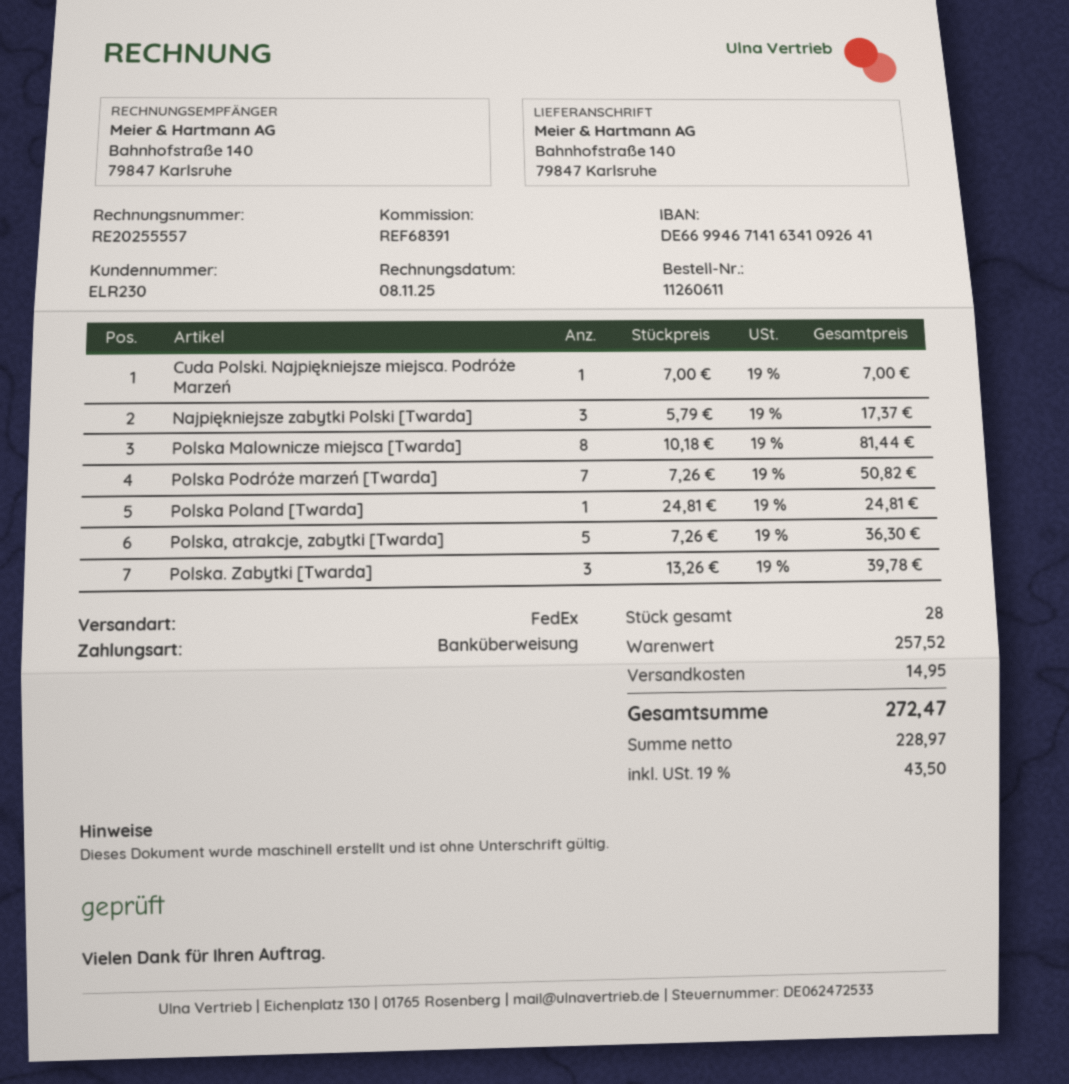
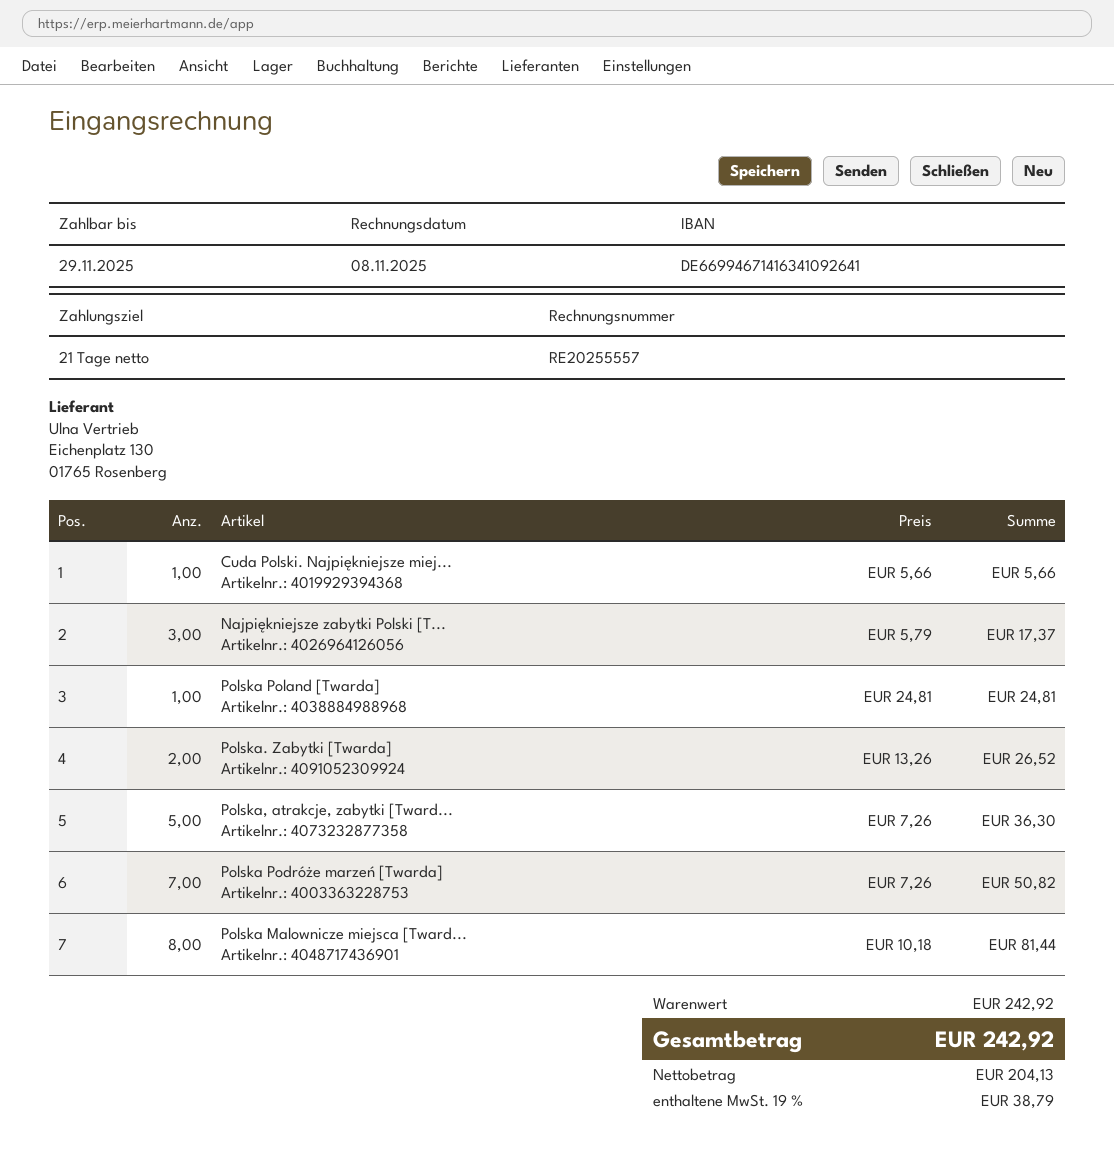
Cuda Polski. Najpiękniejsze miejsca. Podróże Marzeń: 1 x 7.00 = 7.00 -> 1 x 5.66 = 5.66
Polska. Zabytki [Twarda]: 3 x 13.26 = 39.78 -> 2 x 13.26 = 26.52
subtotal: 257.52 -> 242.92
shipping: 14.95 -> none
net: 228.97 -> 204.13
tax: 19% = 43.50 -> 19% = 38.79
total: 272.47 -> 242.92

